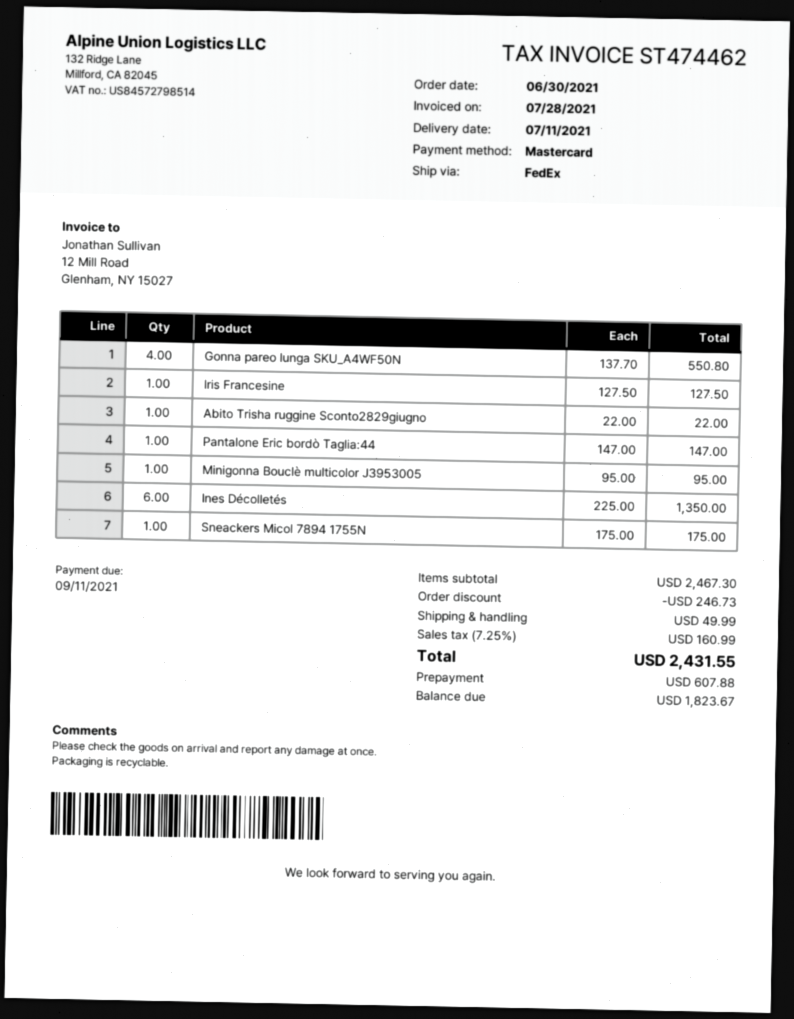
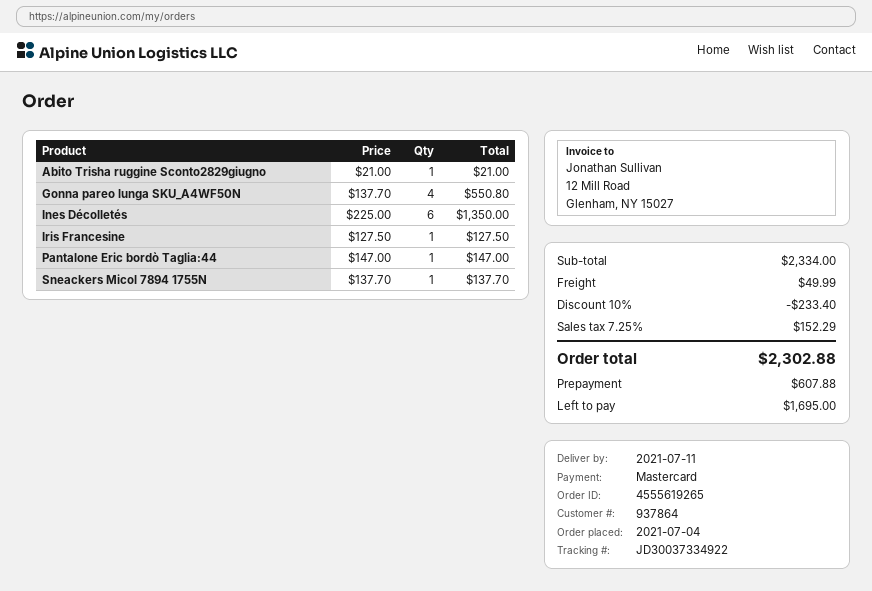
order date: 2021-06-30 -> 2021-07-04
Abito Trisha ruggine Sconto2829giugno: 1 x 22.00 = 22.00 -> 1 x 21.00 = 21.00
Minigonna Bouclè multicolor J3953005: 1 x 95.00 = 95.00 -> none
Sneackers Micol 7894 1755N: 1 x 175.00 = 175.00 -> 1 x 137.70 = 137.70
subtotal: 2467.30 -> 2334.00
discount: 246.73 -> 233.40
tax: 7.25% = 160.99 -> 7.25% = 152.29
total: 2431.55 -> 2302.88
balance: 1823.67 -> 1695.00

